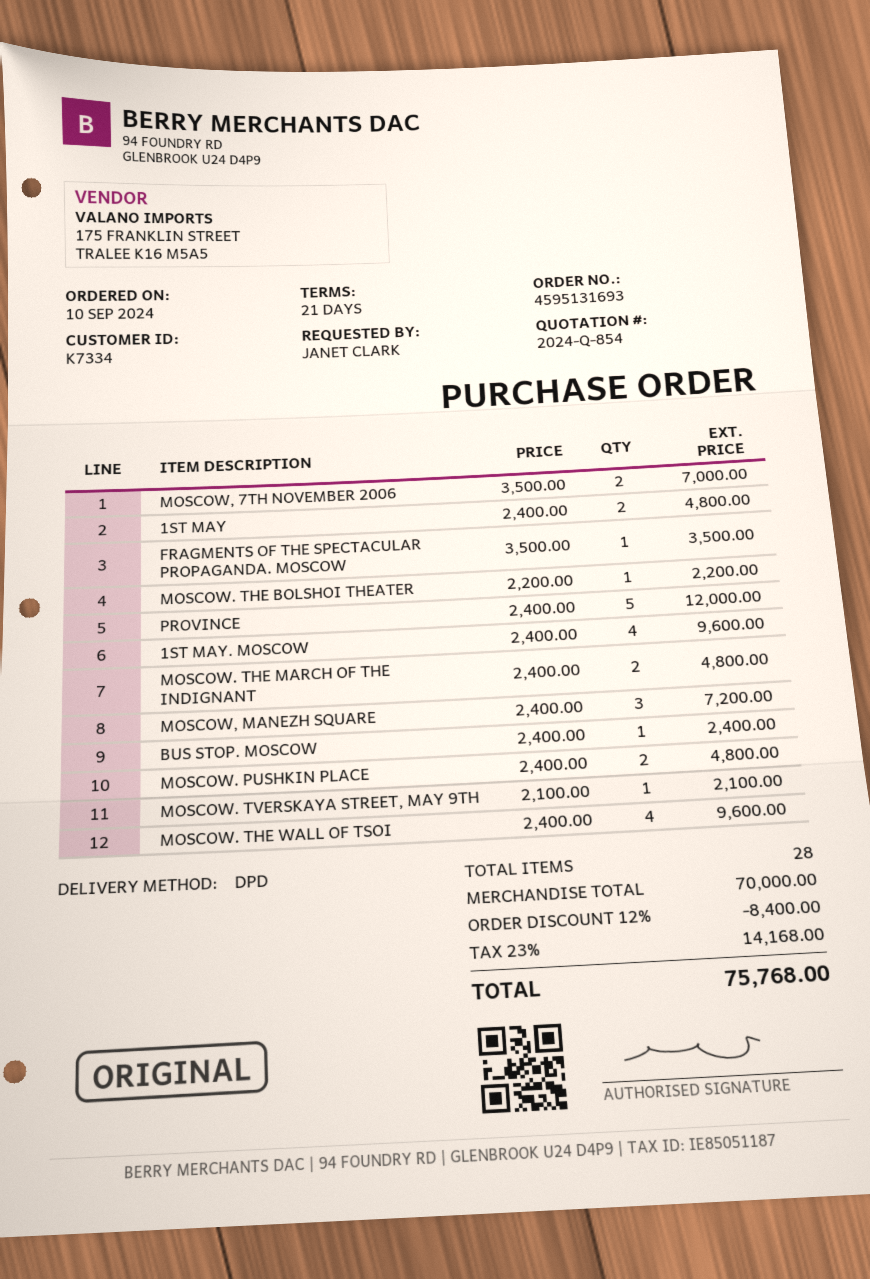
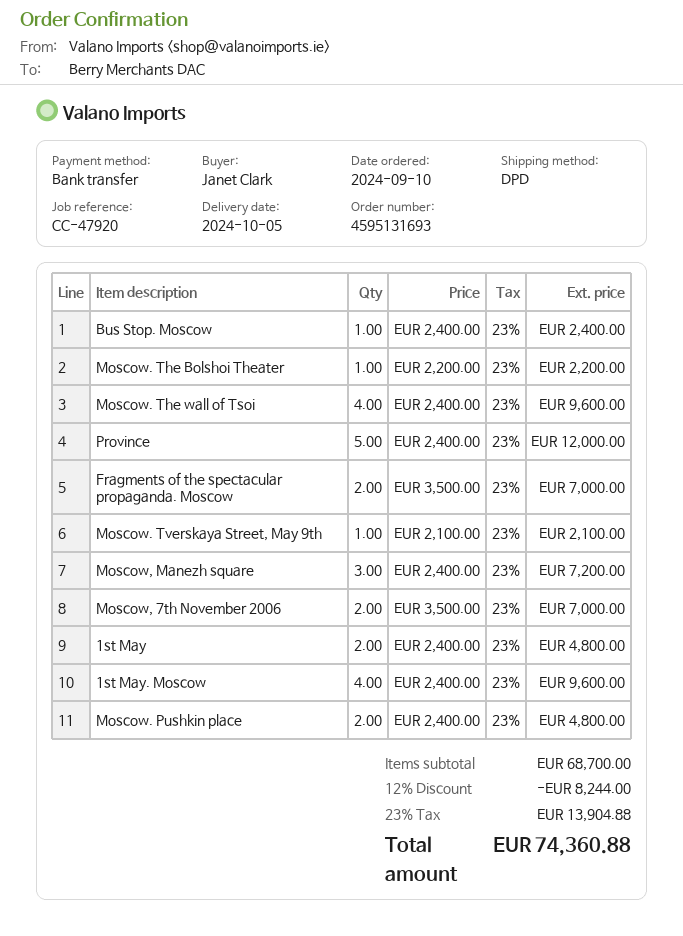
FRAGMENTS OF THE SPECTACULAR PROPAGANDA. MOSCOW: 1 x 3500.00 = 3500.00 -> 2 x 3500.00 = 7000.00
MOSCOW. THE MARCH OF THE INDIGNANT: 2 x 2400.00 = 4800.00 -> none
subtotal: 70000.00 -> 68700.00
discount: 12% = 8400.00 -> 12% = 8244.00
tax: 23% = 14168.00 -> 23% = 13904.88
total: 75768.00 -> 74360.88

